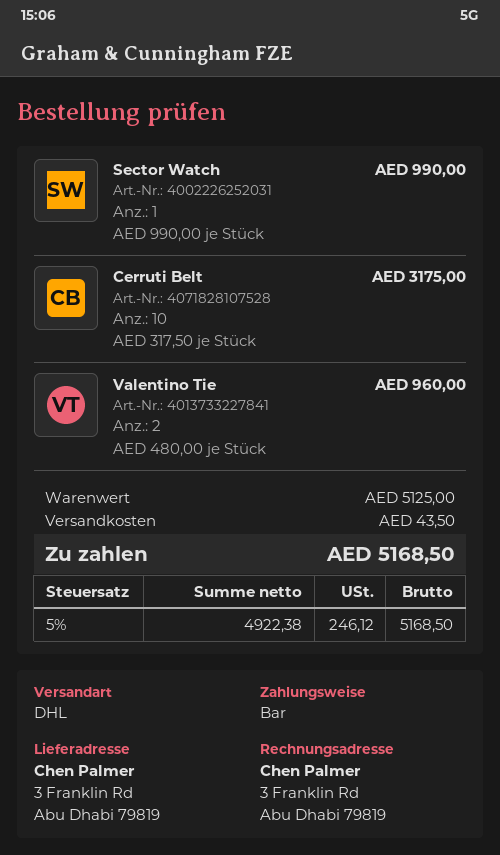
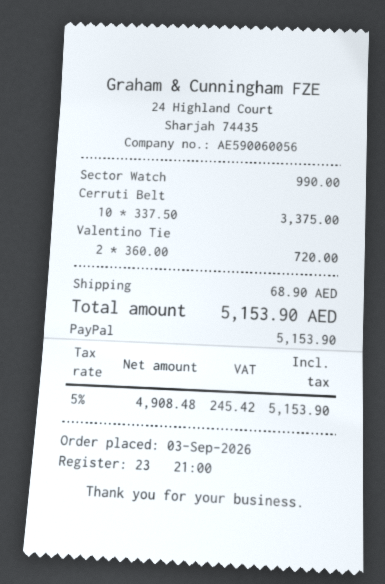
payment method: cash -> PayPal
Cerruti Belt: 10 x 317.50 = 3175.00 -> 10 x 337.50 = 3375.00
Valentino Tie: 2 x 480.00 = 960.00 -> 2 x 360.00 = 720.00
shipping: 43.50 -> 68.90
net: 4922.38 -> 4908.48
tax: 5% = 246.12 -> 5% = 245.42
total: 5168.50 -> 5153.90

